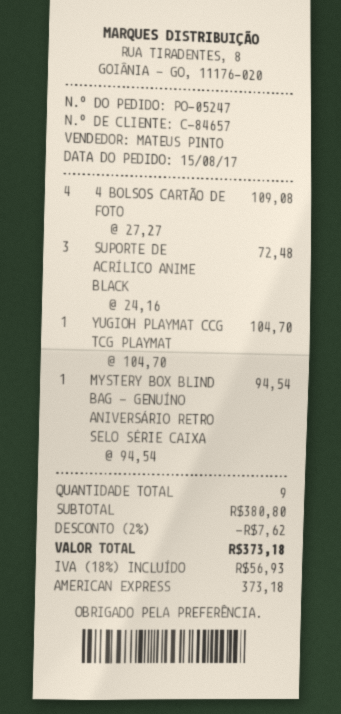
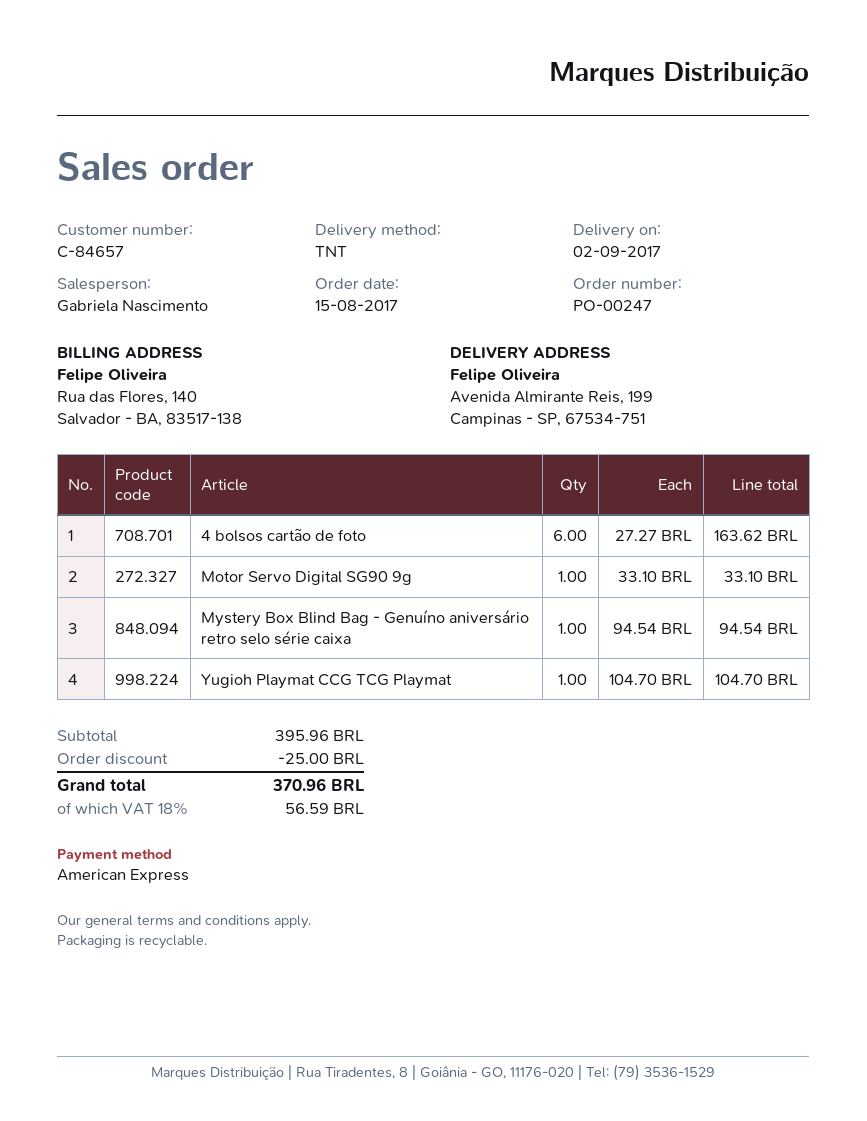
order number: PO-05247 -> PO-00247
sales rep: MATEUS PINTO -> Gabriela Nascimento
4 BOLSOS CARTÃO DE FOTO: 4 x 27.27 = 109.08 -> 6 x 27.27 = 163.62
SUPORTE DE ACRÍLICO ANIME BLACK: 3 x 24.16 = 72.48 -> none
Motor Servo Digital SG90 9g: none -> 1 x 33.10 = 33.10
subtotal: 380.80 -> 395.96
discount: 7.62 -> 25.00
tax: 18% = 56.93 -> 18% = 56.59
total: 373.18 -> 370.96

